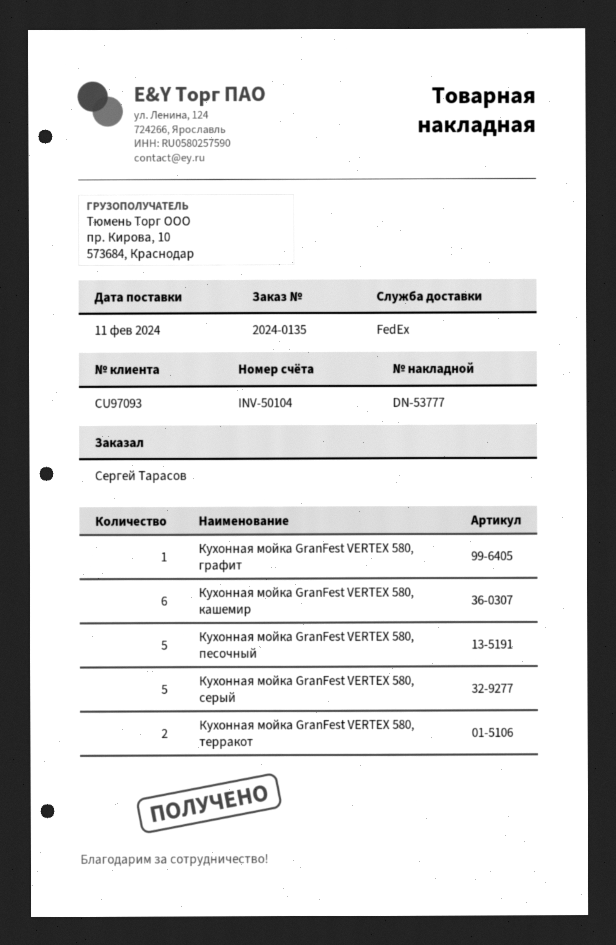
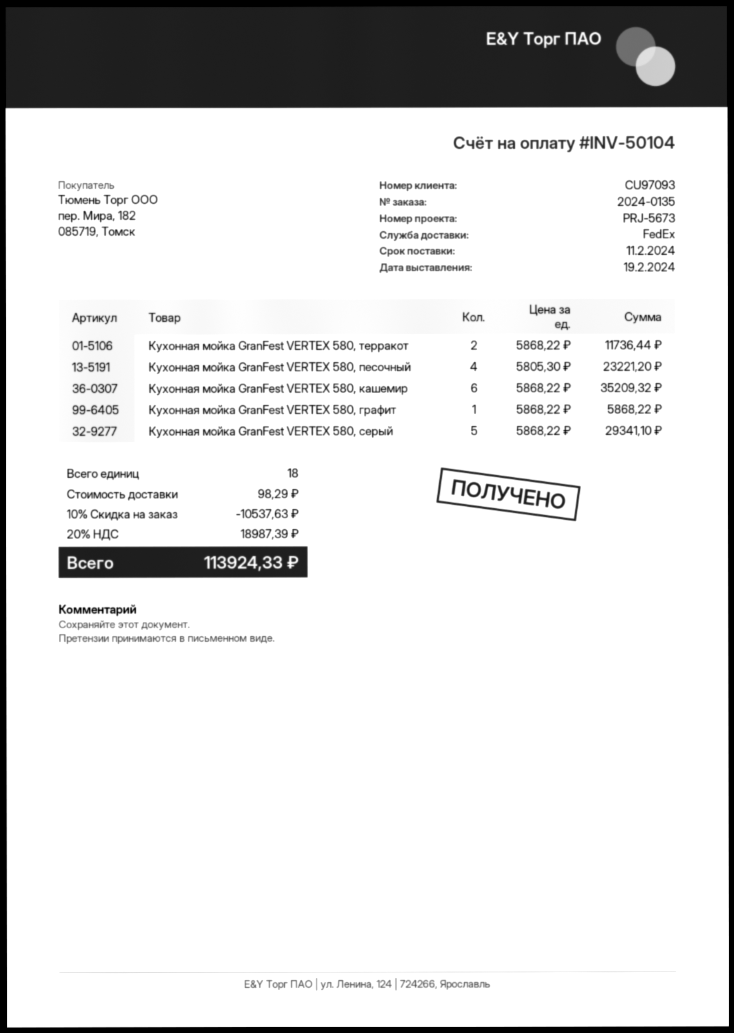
Кухонная мойка GranFest VERTEX 580, песочный: 5 -> 4

